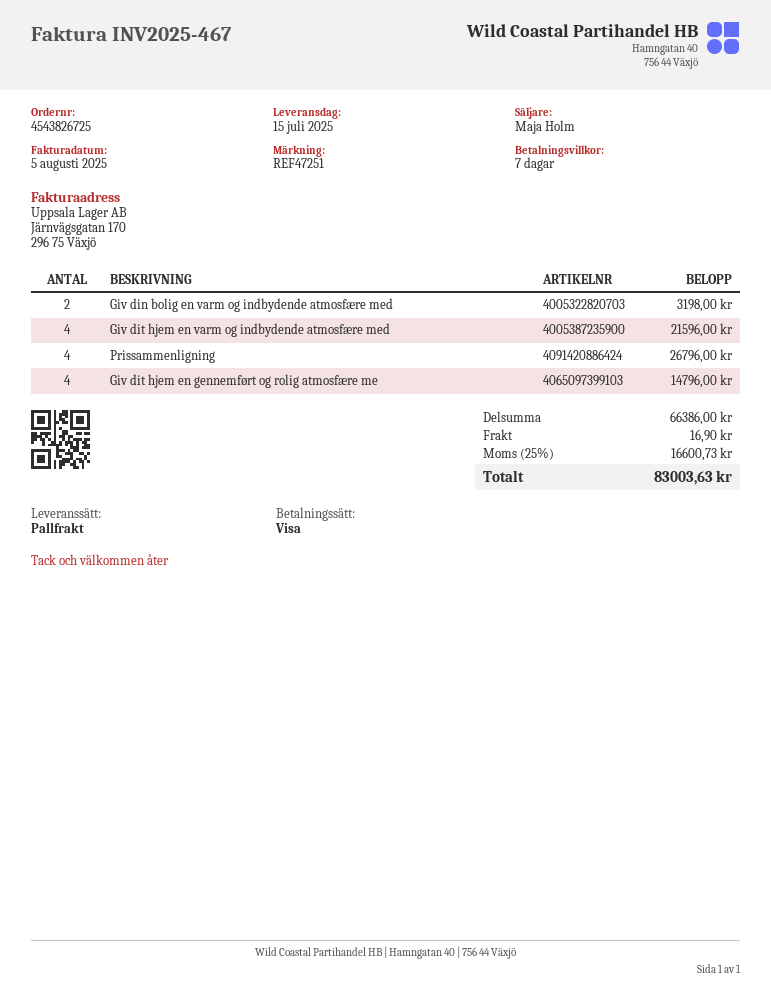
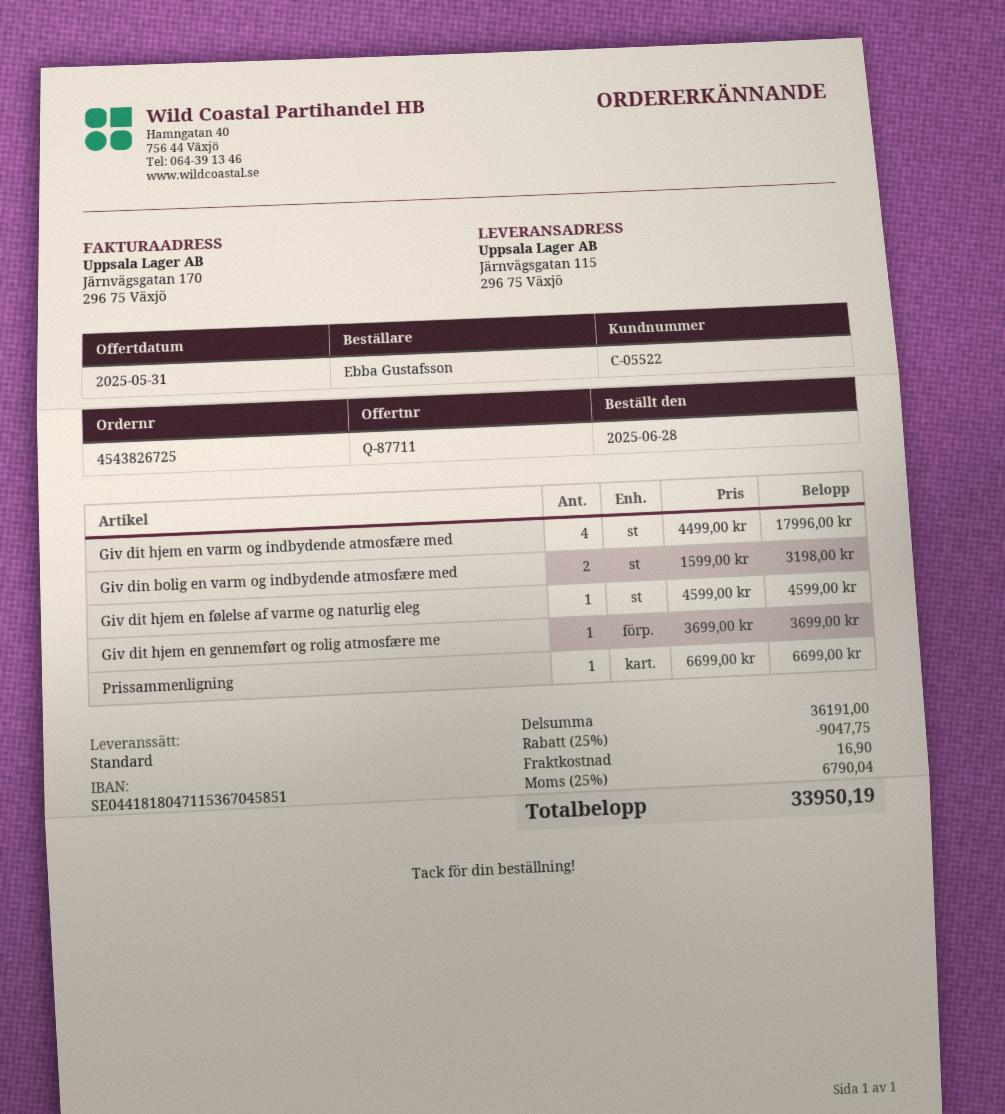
shipping method: pallet freight -> standard
Giv dit hjem en varm og indbydende atmosfære med: 4 for 21596.00 -> 4 for 17996.00
Prissammenligning: 4 for 26796.00 -> 1 for 6699.00
Giv dit hjem en gennemført og rolig atmosfære me: 4 for 14796.00 -> 1 for 3699.00
Giv dit hjem en følelse af varme og naturlig eleg: none -> 1 for 4599.00
subtotal: 66386.00 -> 36191.00
discount: none -> 25% = 9047.75
tax: 25% = 16600.73 -> 25% = 6790.04
total: 83003.63 -> 33950.19

